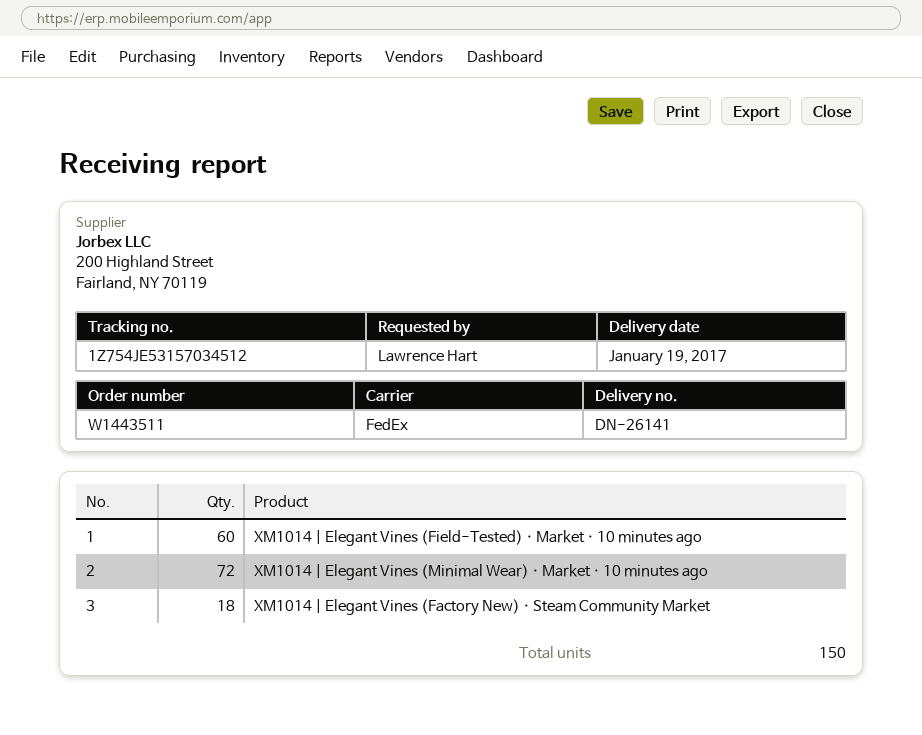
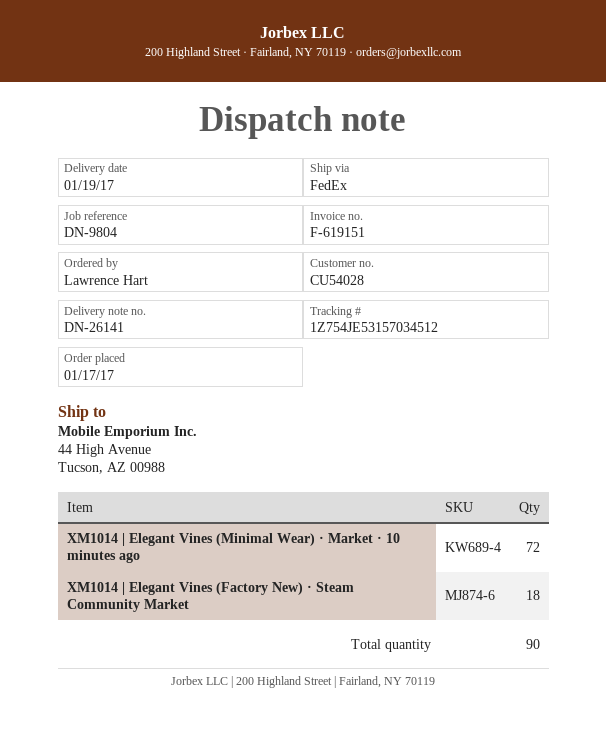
XM1014 | Elegant Vines (Field-Tested) · Market · 10 minutes ago: 60 -> none
total quantity: 150 -> 90

